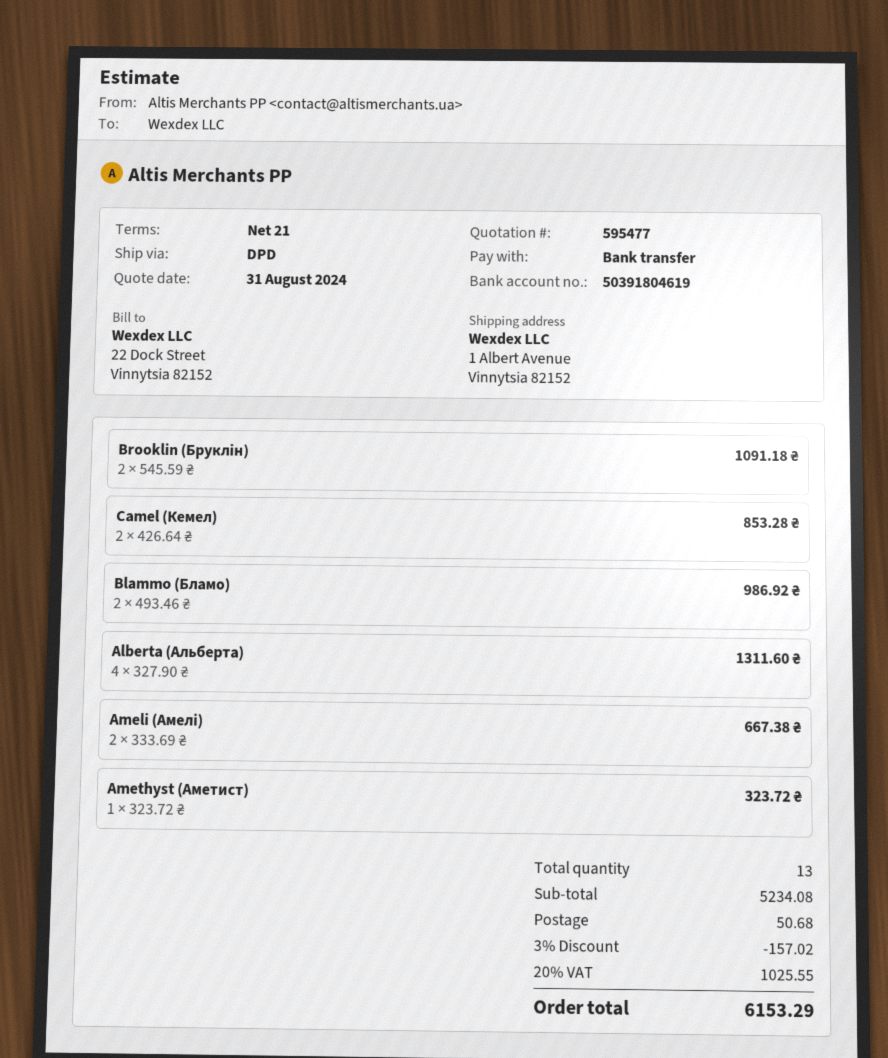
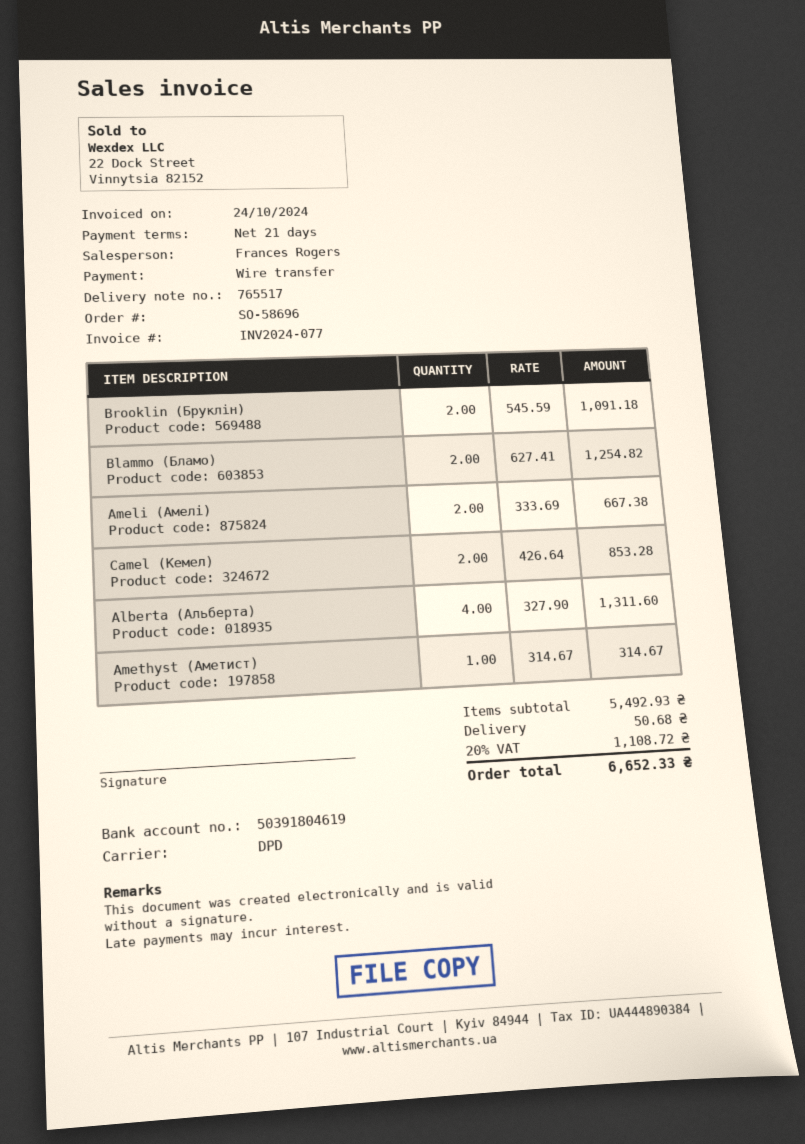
Blammo (Бламо): 2 x 493.46 = 986.92 -> 2 x 627.41 = 1254.82
Amethyst (Аметист): 1 x 323.72 = 323.72 -> 1 x 314.67 = 314.67
subtotal: 5234.08 -> 5492.93
discount: 3% = 157.02 -> none
tax: 20% = 1025.55 -> 20% = 1108.72
total: 6153.29 -> 6652.33

